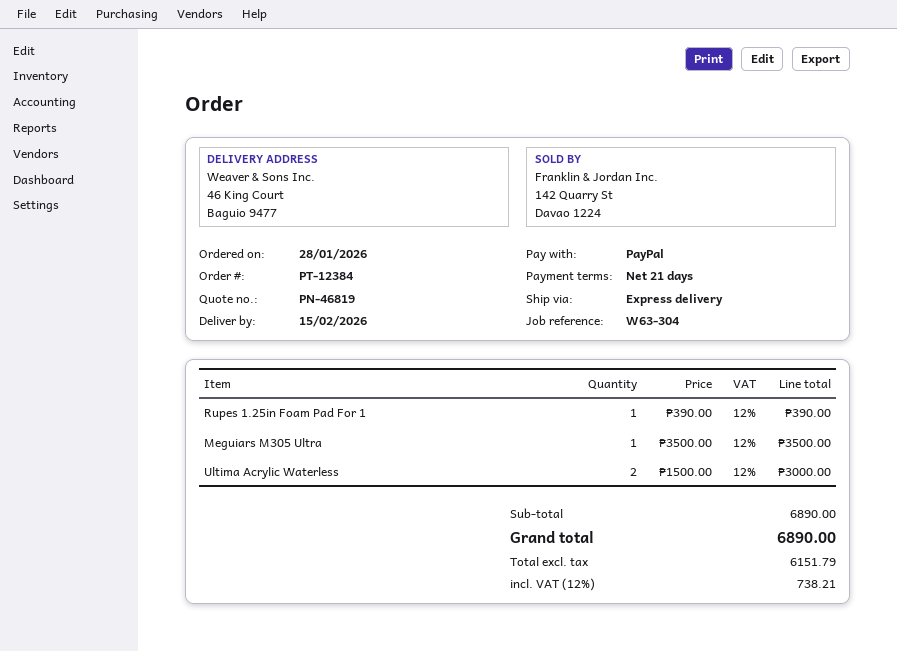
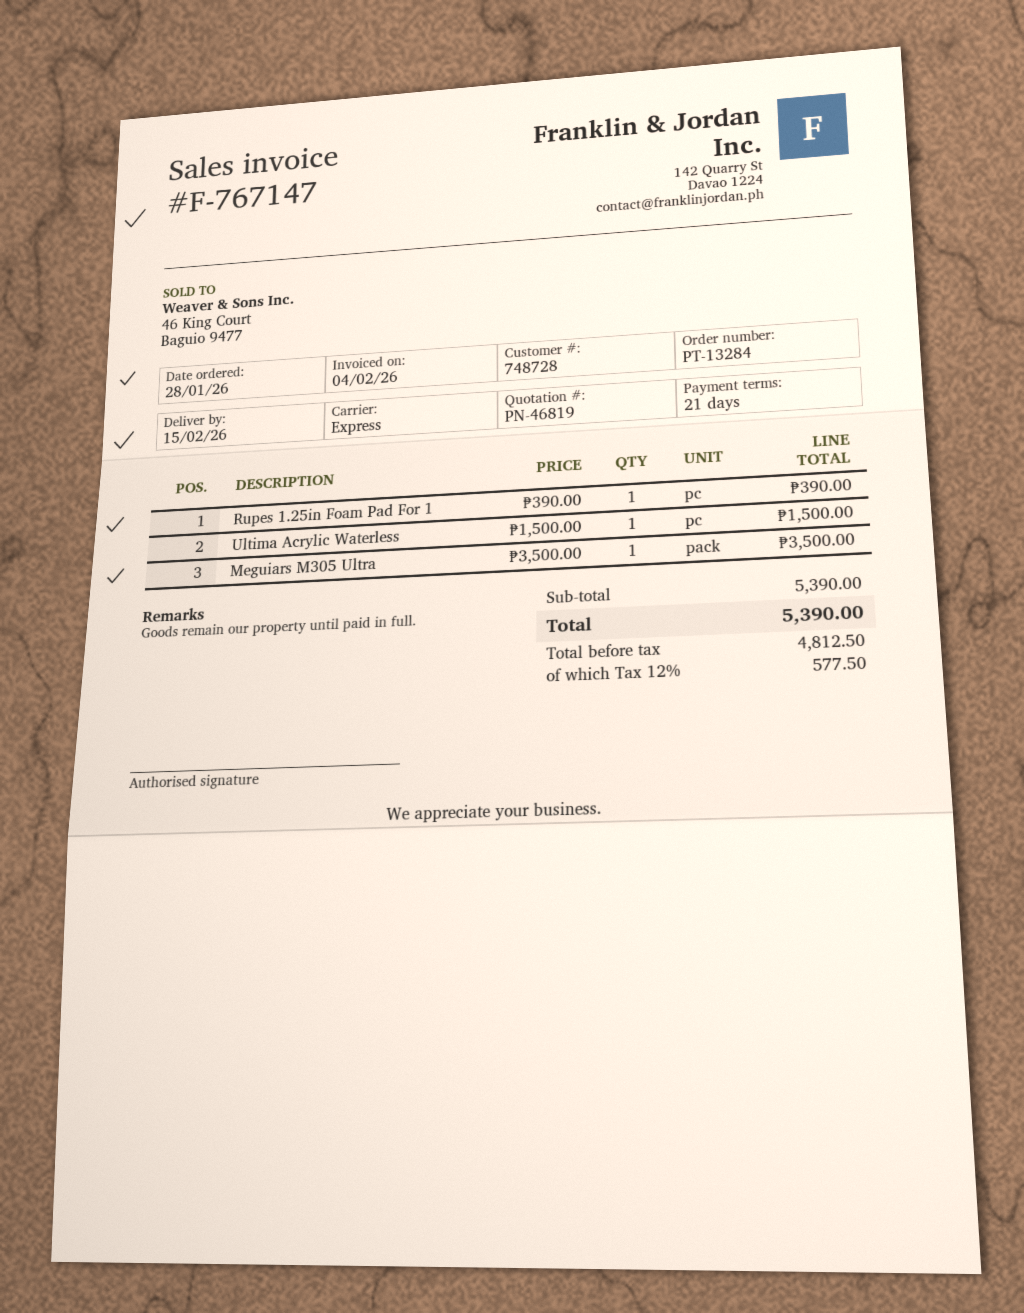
order number: PT-12384 -> PT-13284
Ultima Acrylic Waterless: 2 x 1500.00 = 3000.00 -> 1 x 1500.00 = 1500.00
subtotal: 6890.00 -> 5390.00
net: 6151.79 -> 4812.50
tax: 12% = 738.21 -> 12% = 577.50
total: 6890.00 -> 5390.00

